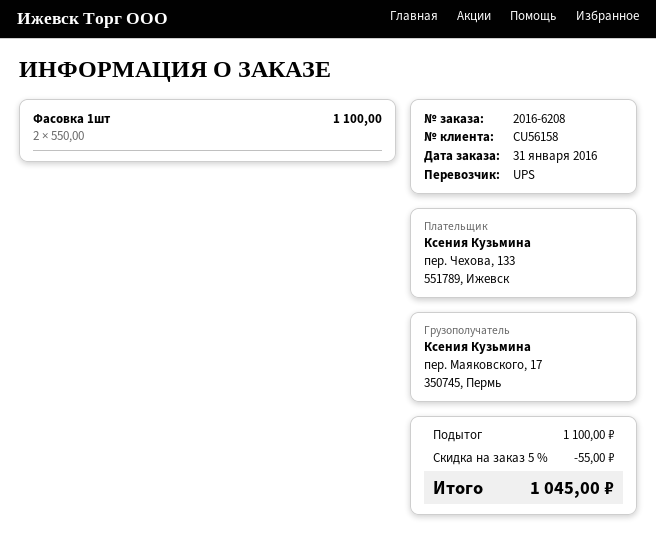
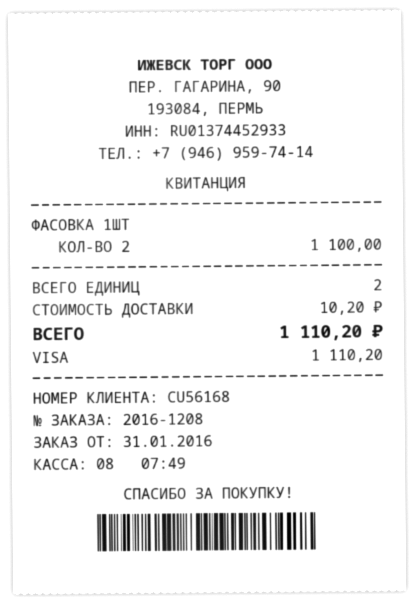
order number: 2016-6208 -> 2016-1208
customer number: CU56158 -> CU56168
discount: 5% = 55.00 -> none
shipping: none -> 10.20
total: 1045.00 -> 1110.20

